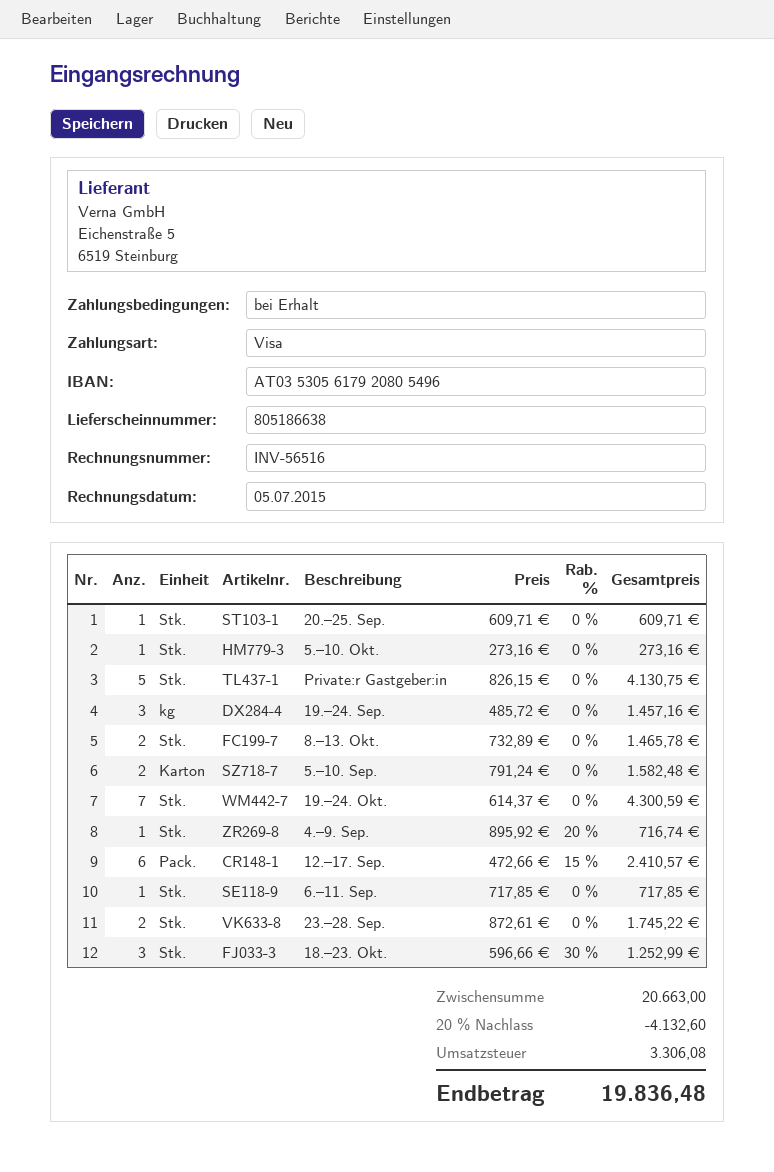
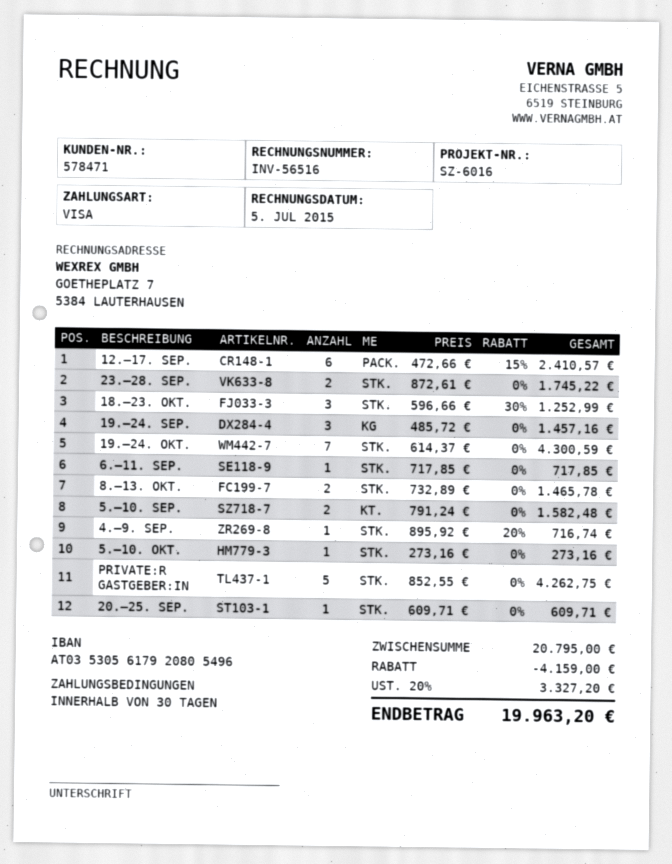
payment terms: on receipt -> 30 days
Private:r Gastgeber:in: 5 x 826.15 = 4130.75 -> 5 x 852.55 = 4262.75
subtotal: 20663.00 -> 20795.00
discount: 4132.60 -> 4159.00
tax: 3306.08 -> 3327.20
total: 19836.48 -> 19963.20

